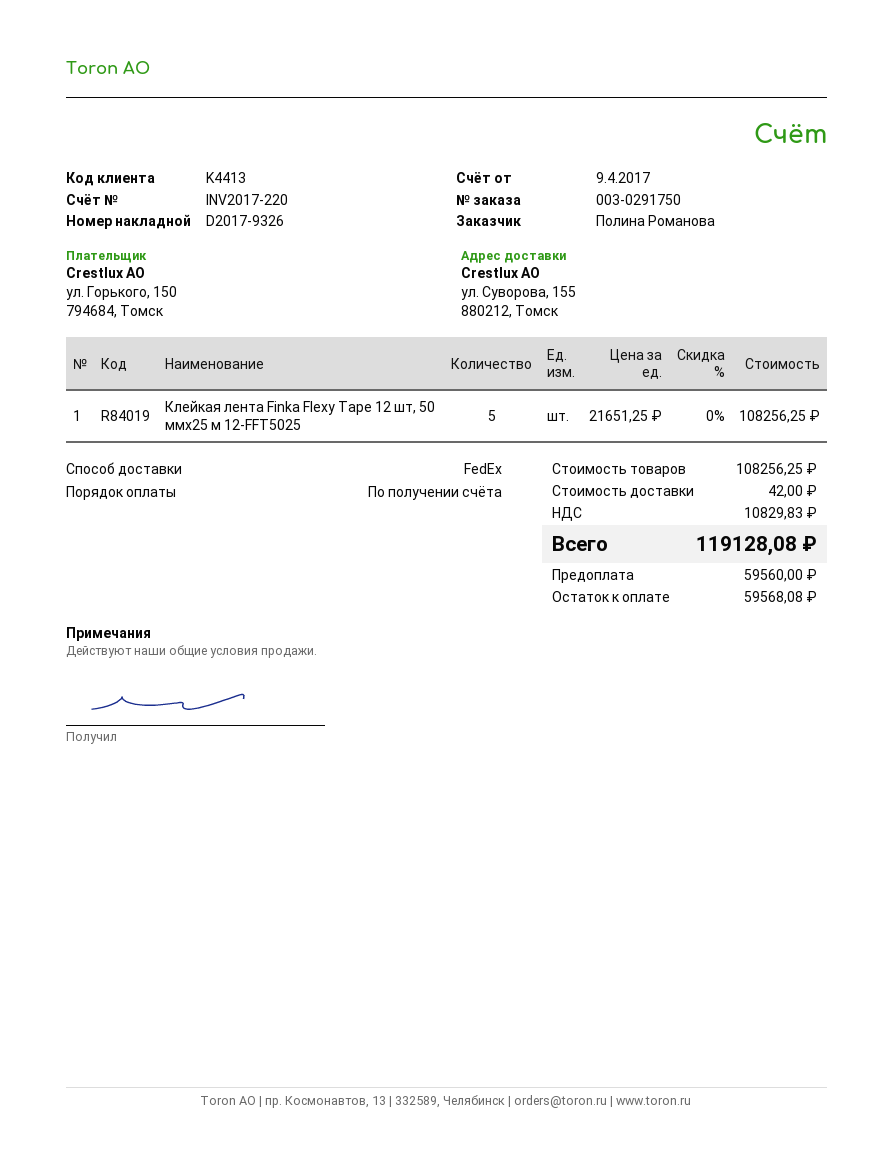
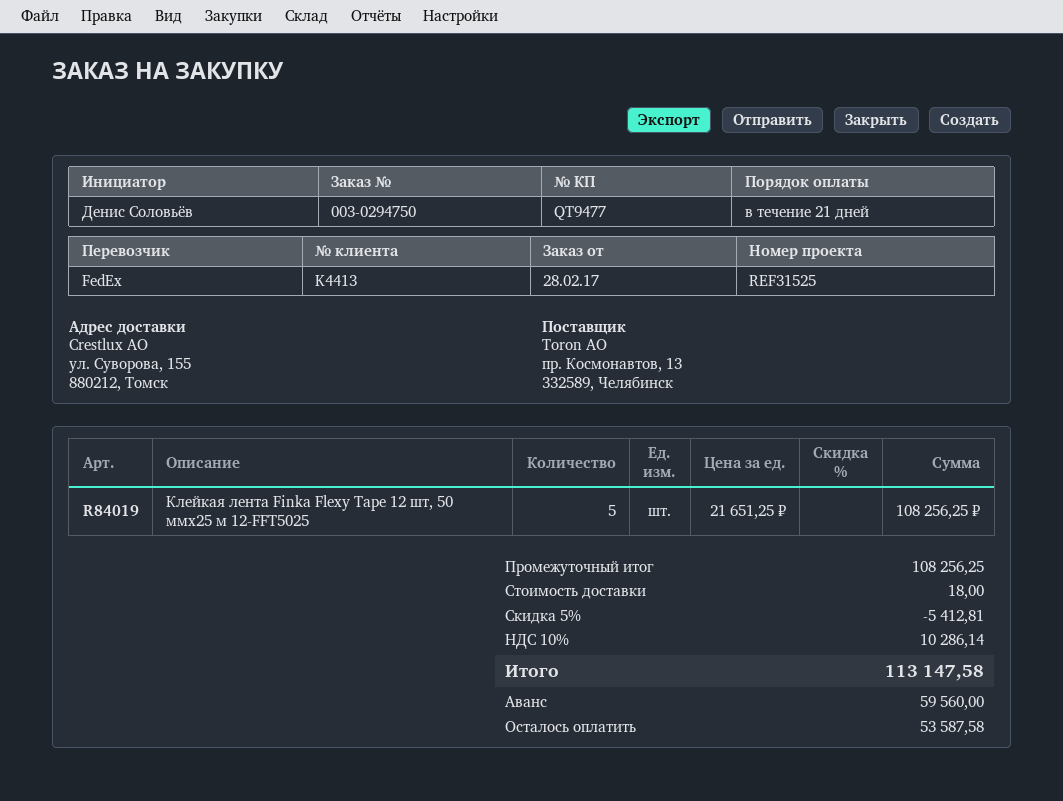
order number: 003-0291750 -> 003-0294750
payment terms: on receipt -> 21 days
ordered by: Полина Романова -> Денис Соловьёв
discount: none -> 5% = 5412.81
shipping: 42.00 -> 18.00
tax: 10829.83 -> 10286.14
total: 119128.08 -> 113147.58
balance: 59568.08 -> 53587.58

